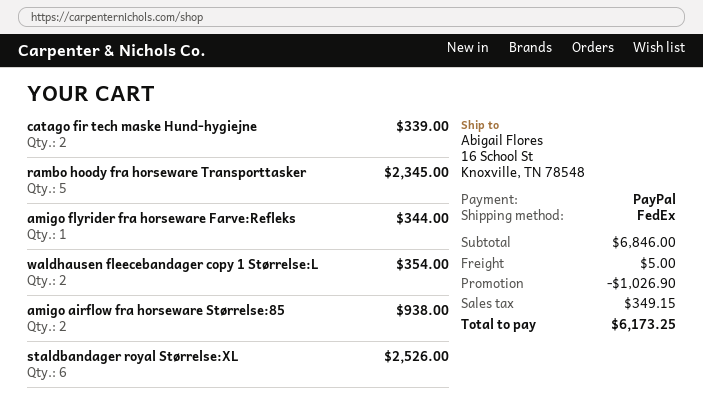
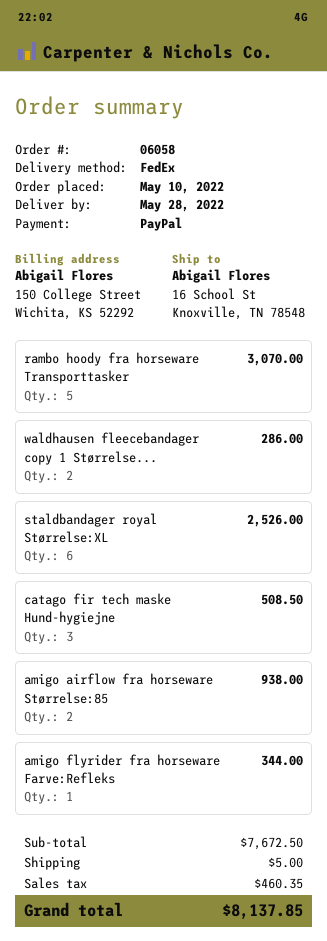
catago fir tech maske Hund-hygiejne: 2 for 339.00 -> 3 for 508.50
rambo hoody fra horseware Transporttasker: 5 for 2345.00 -> 5 for 3070.00
waldhausen fleecebandager copy 1 Størrelse:L: 2 for 354.00 -> 2 for 286.00
subtotal: 6846.00 -> 7672.50
discount: 1026.90 -> none
tax: 349.15 -> 460.35
total: 6173.25 -> 8137.85

